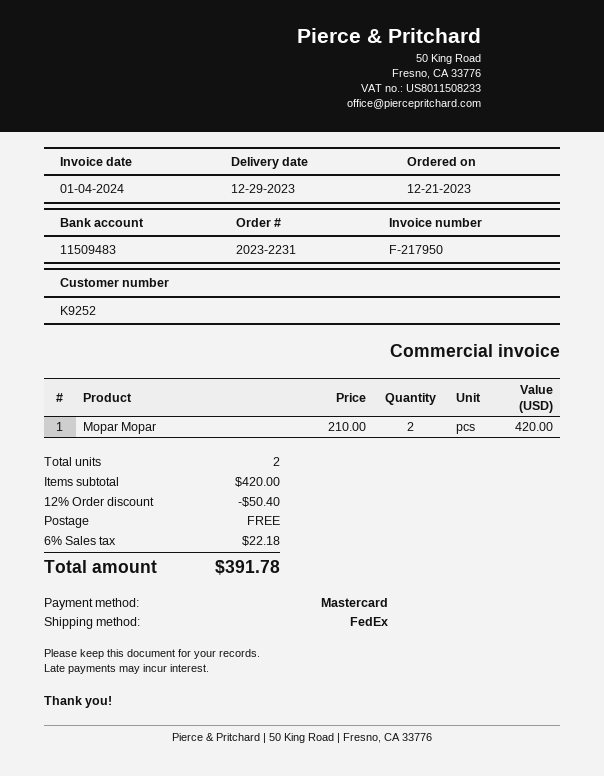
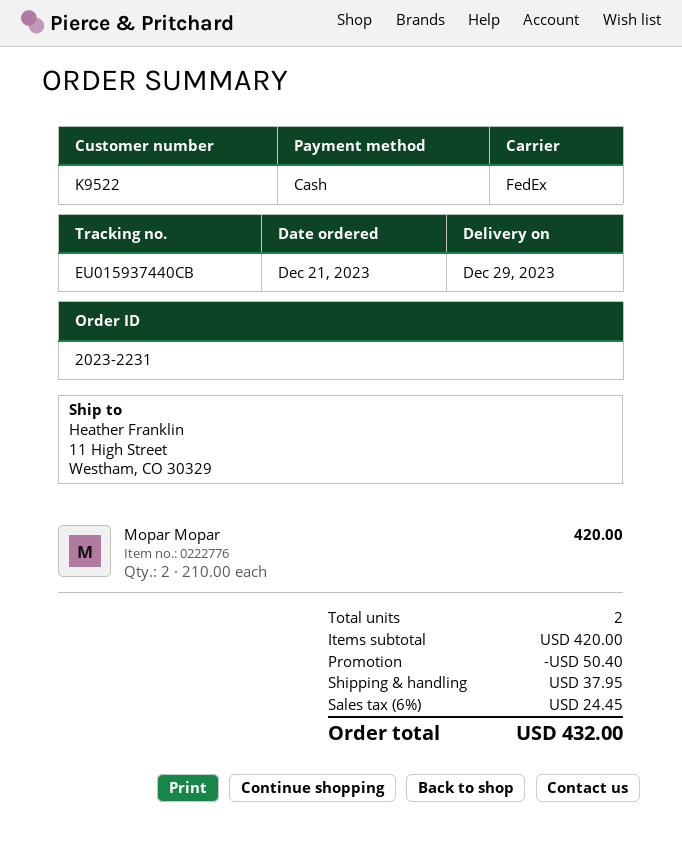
customer number: K9252 -> K9522
payment method: Mastercard -> cash
shipping: 0.00 -> 37.95
tax: 6% = 22.18 -> 6% = 24.45
total: 391.78 -> 432.00

